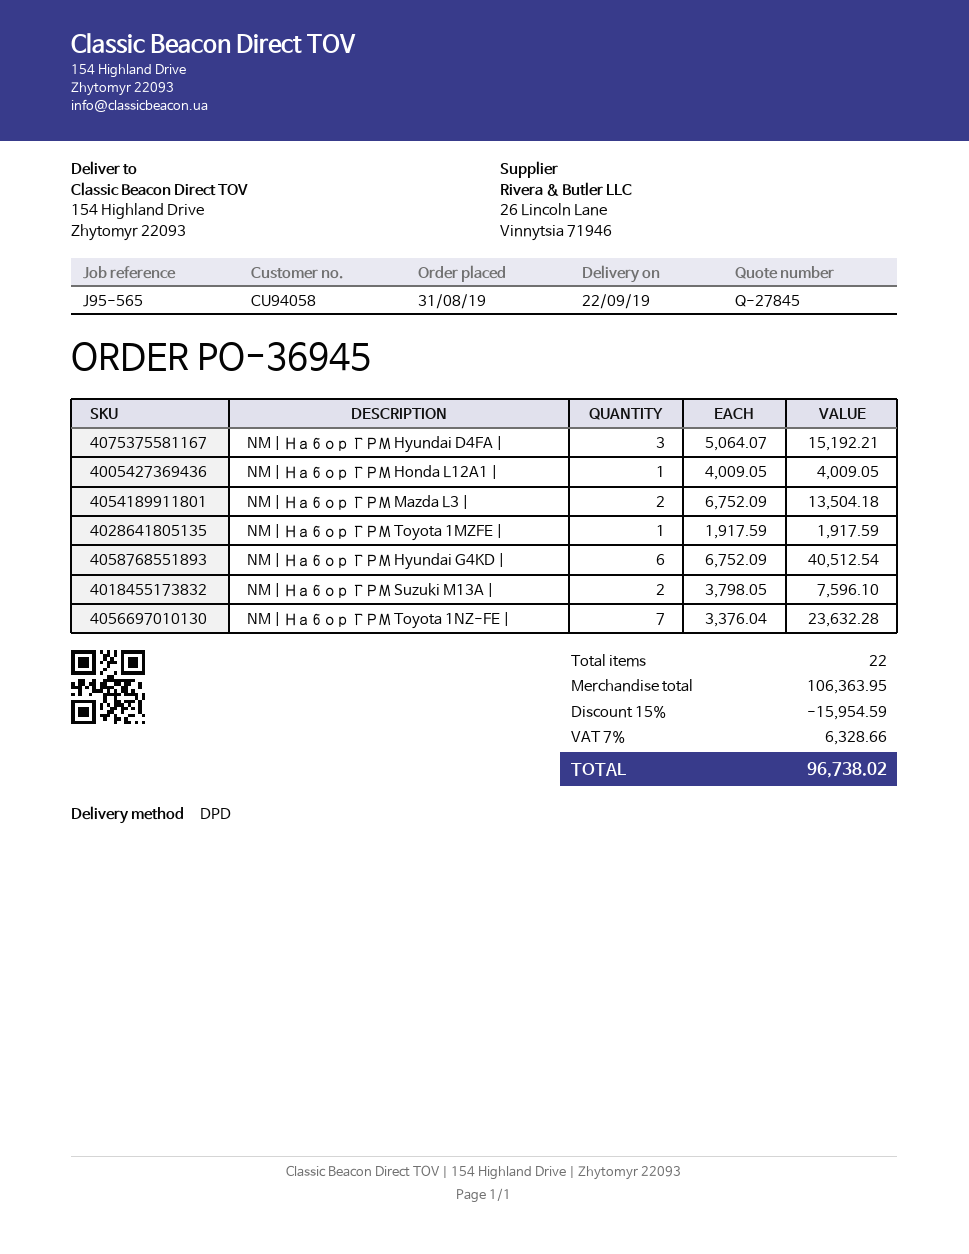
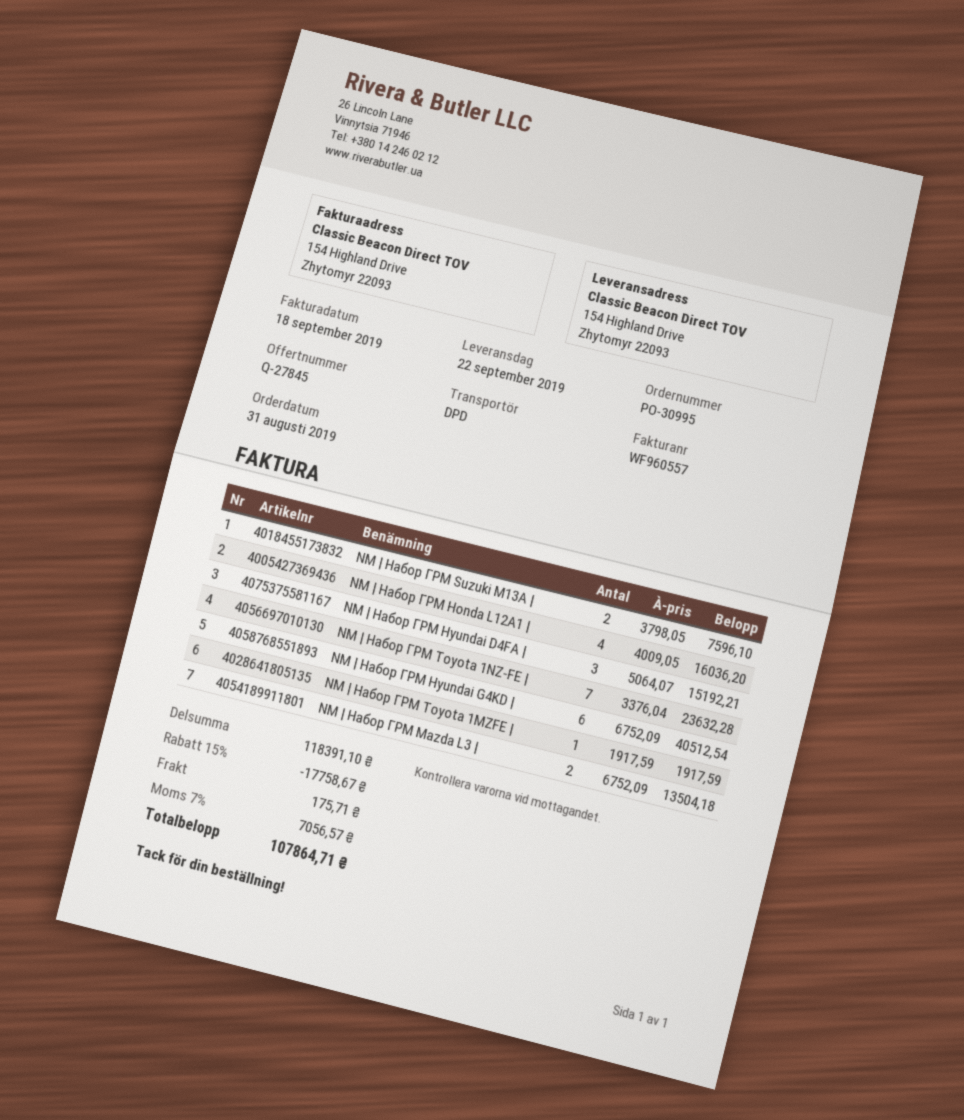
order number: PO-36945 -> PO-30995
NM | Набор ГРМ Honda L12A1 |: 1 x 4009.05 = 4009.05 -> 4 x 4009.05 = 16036.20
subtotal: 106363.95 -> 118391.10
discount: 15% = 15954.59 -> 15% = 17758.67
shipping: none -> 175.71
tax: 7% = 6328.66 -> 7% = 7056.57
total: 96738.02 -> 107864.71

